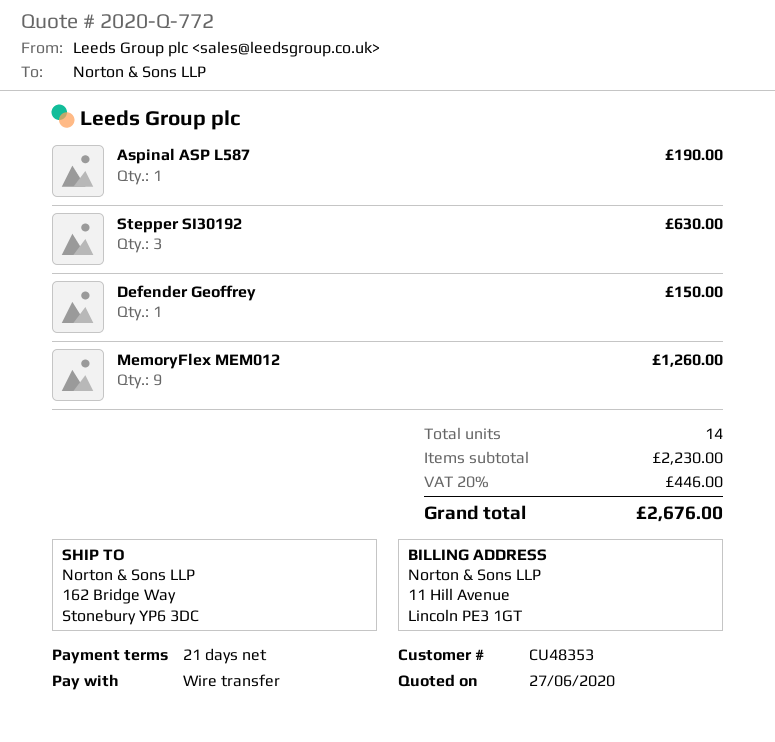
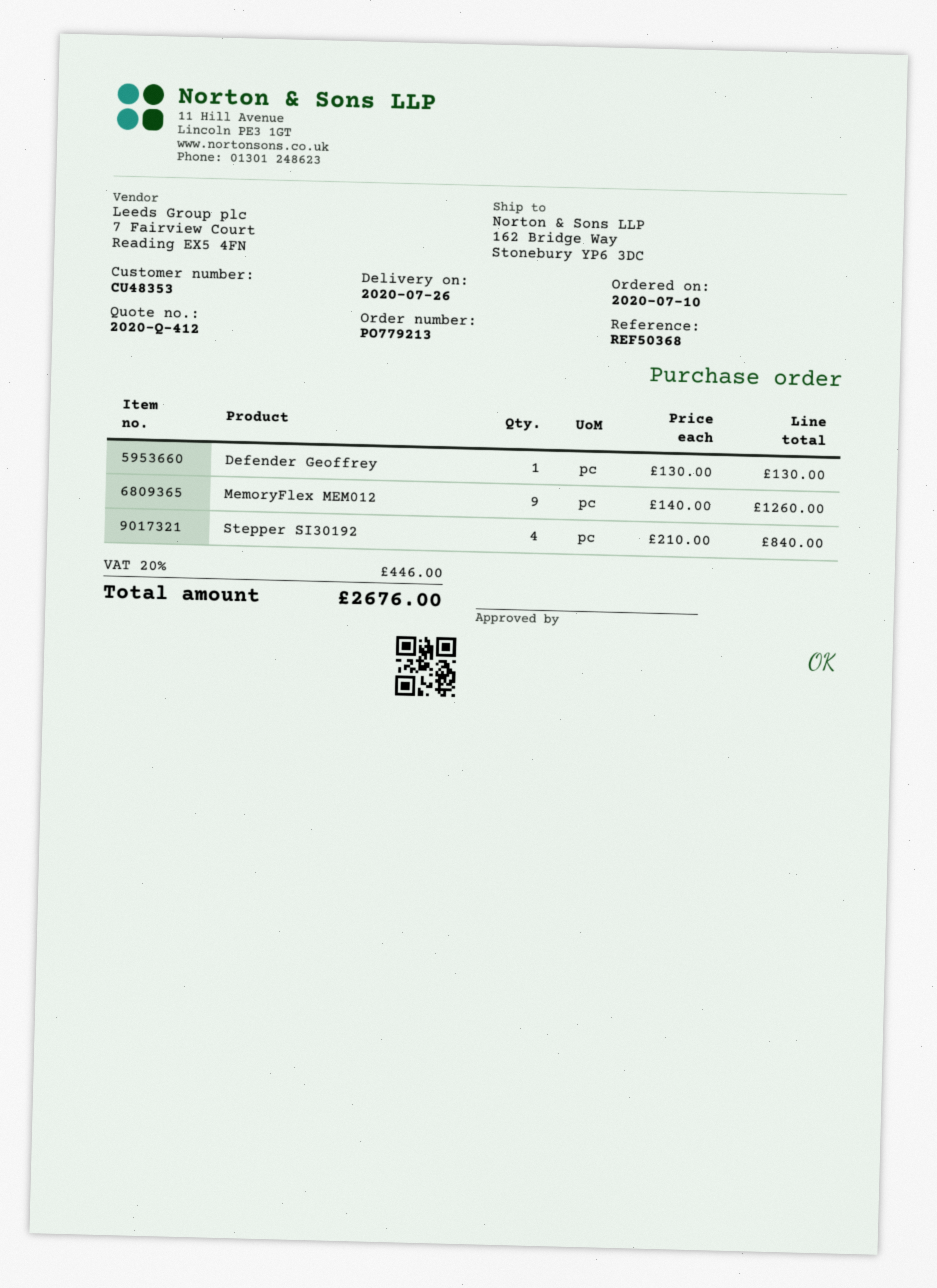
quote number: 2020-Q-772 -> 2020-Q-412
Aspinal ASP L587: 1 for 190.00 -> none
Stepper SI30192: 3 for 630.00 -> 4 for 840.00
Defender Geoffrey: 1 for 150.00 -> 1 for 130.00

